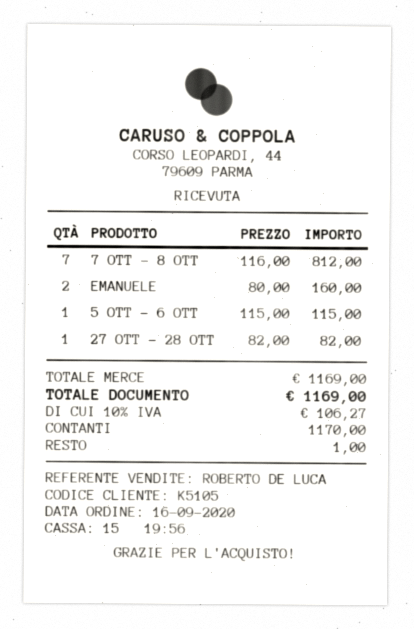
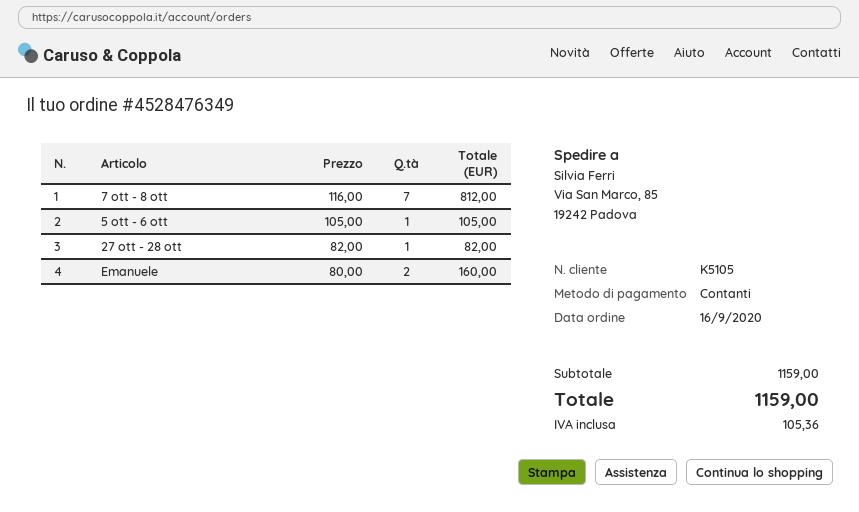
5 OTT - 6 OTT: 1 x 115.00 = 115.00 -> 1 x 105.00 = 105.00
subtotal: 1169.00 -> 1159.00
tax: 106.27 -> 105.36
total: 1169.00 -> 1159.00

